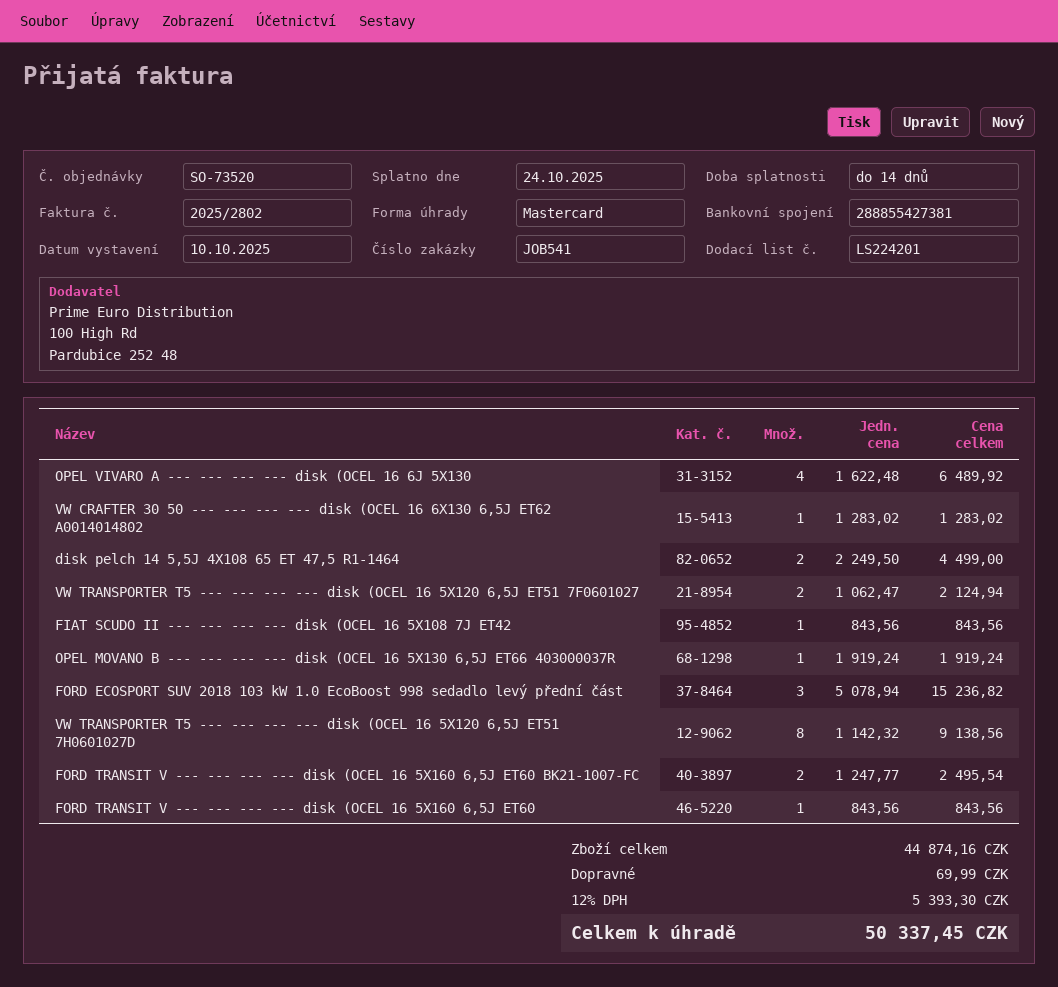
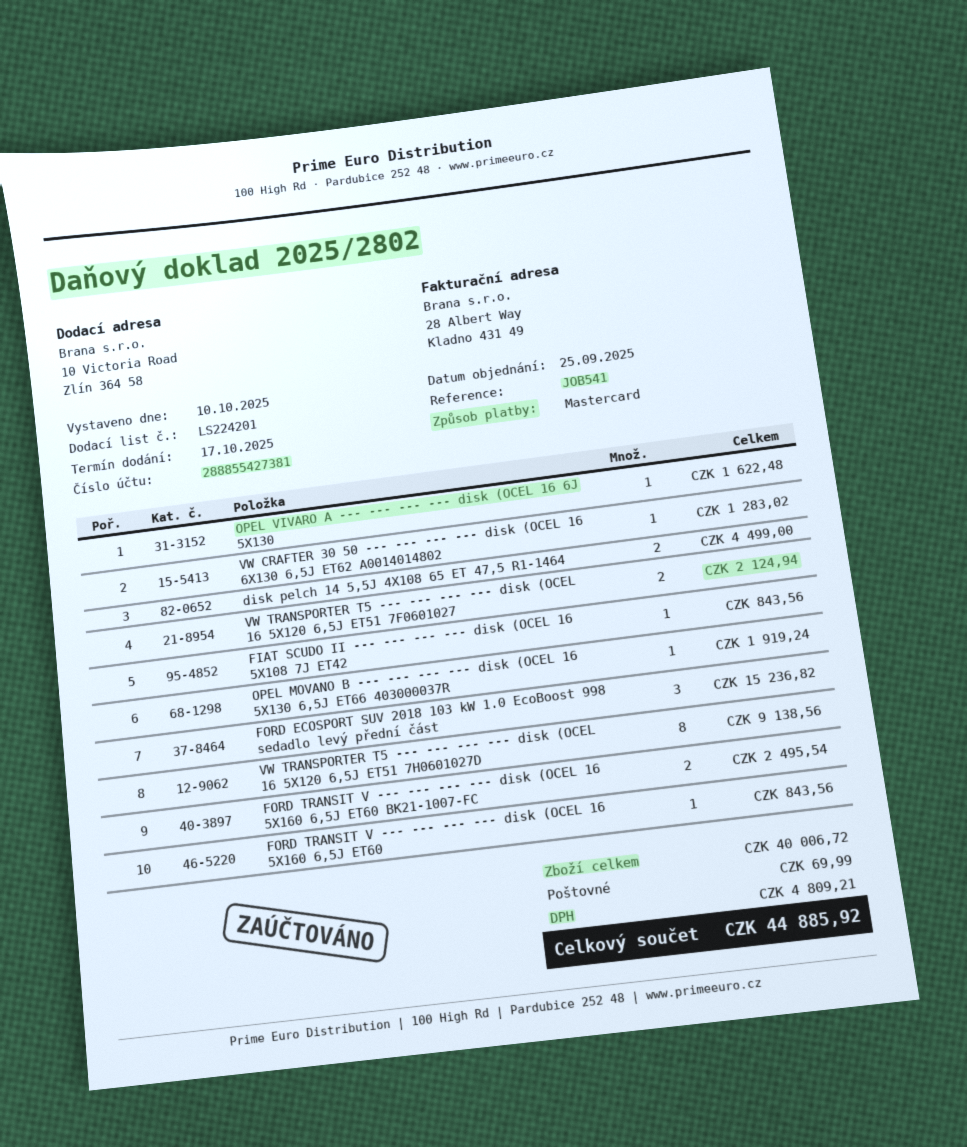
OPEL VIVARO A --- --- --- --- disk (OCEL 16 6J 5X130: 4 for 6489.92 -> 1 for 1622.48
subtotal: 44874.16 -> 40006.72
tax: 5393.30 -> 4809.21
total: 50337.45 -> 44885.92

